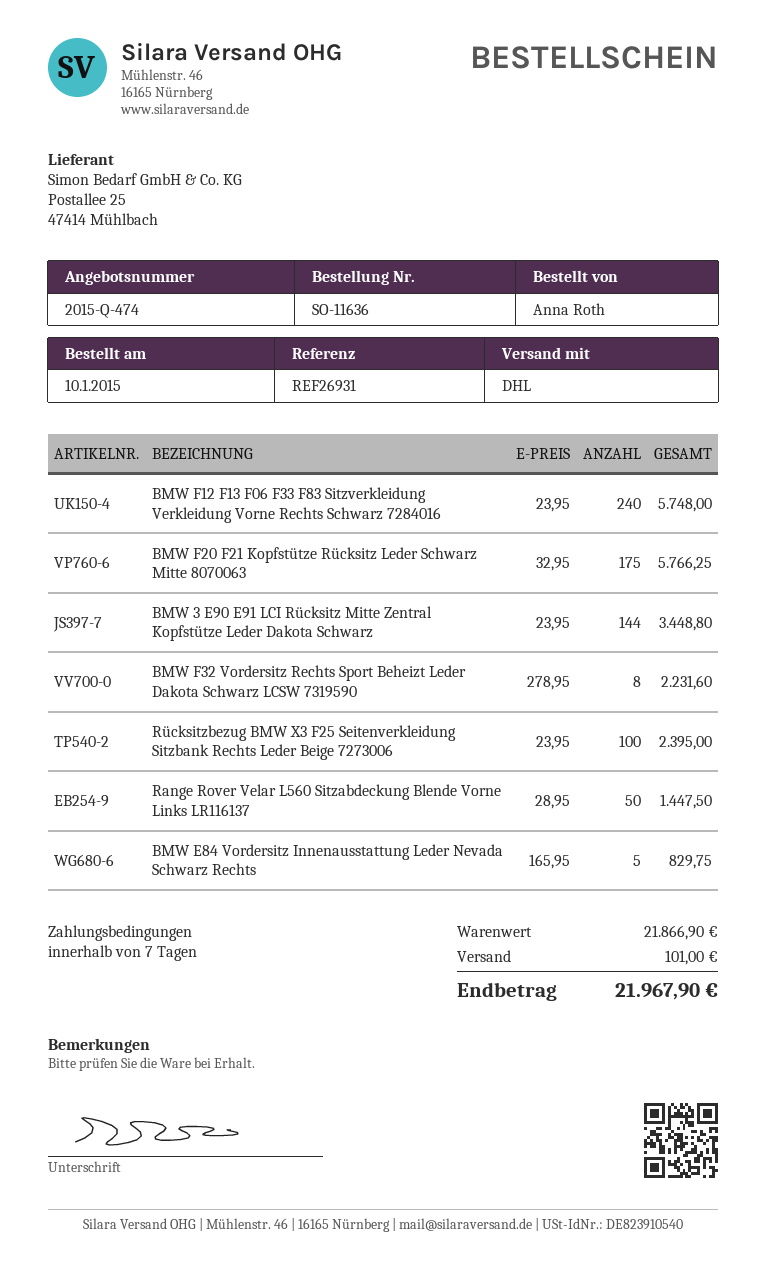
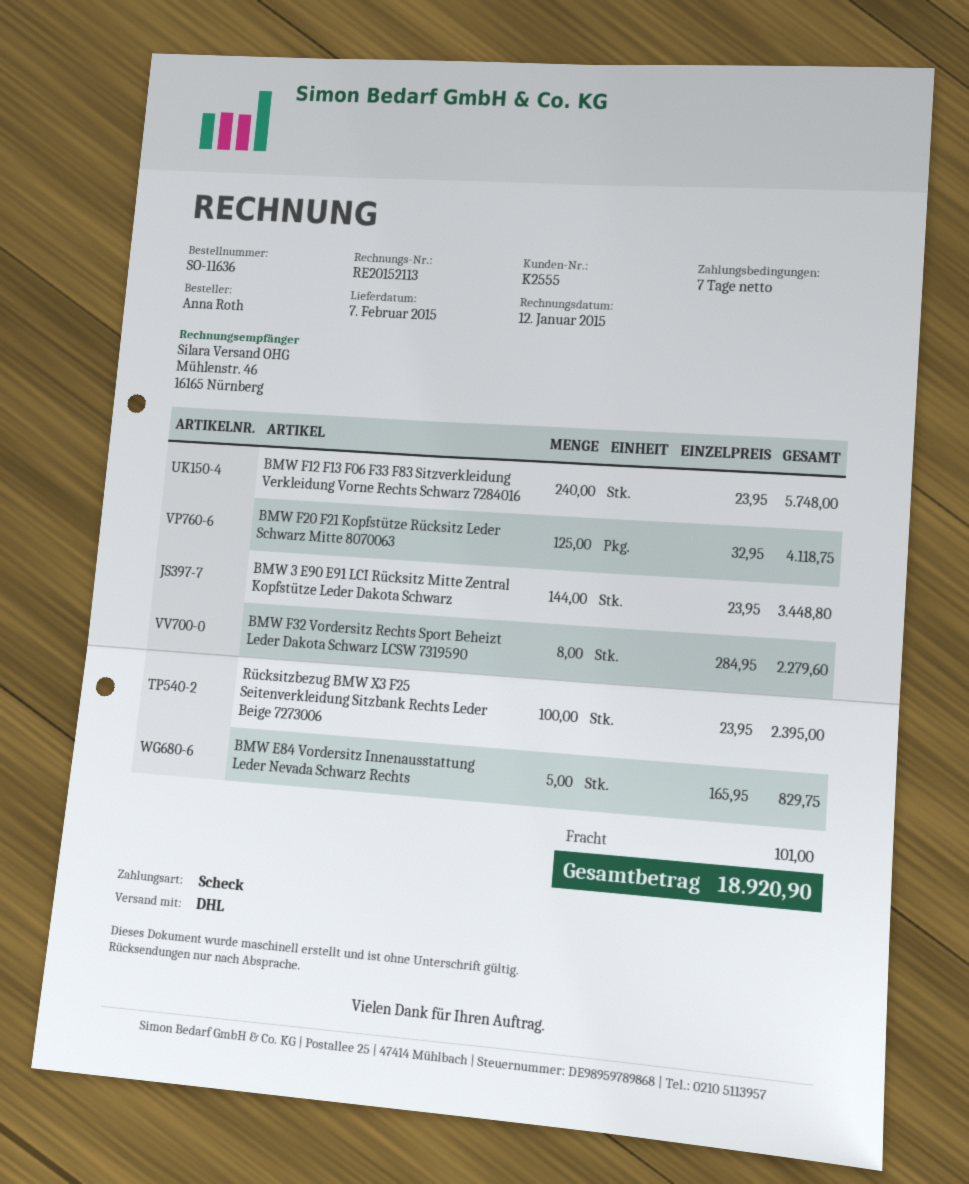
BMW F20 F21 Kopfstütze Rücksitz Leder Schwarz Mitte 8070063: 175 x 32.95 = 5766.25 -> 125 x 32.95 = 4118.75
BMW F32 Vordersitz Rechts Sport Beheizt Leder Dakota Schwarz LCSW 7319590: 8 x 278.95 = 2231.60 -> 8 x 284.95 = 2279.60
Range Rover Velar L560 Sitzabdeckung Blende Vorne Links LR116137: 50 x 28.95 = 1447.50 -> none
total: 21967.90 -> 18920.90

